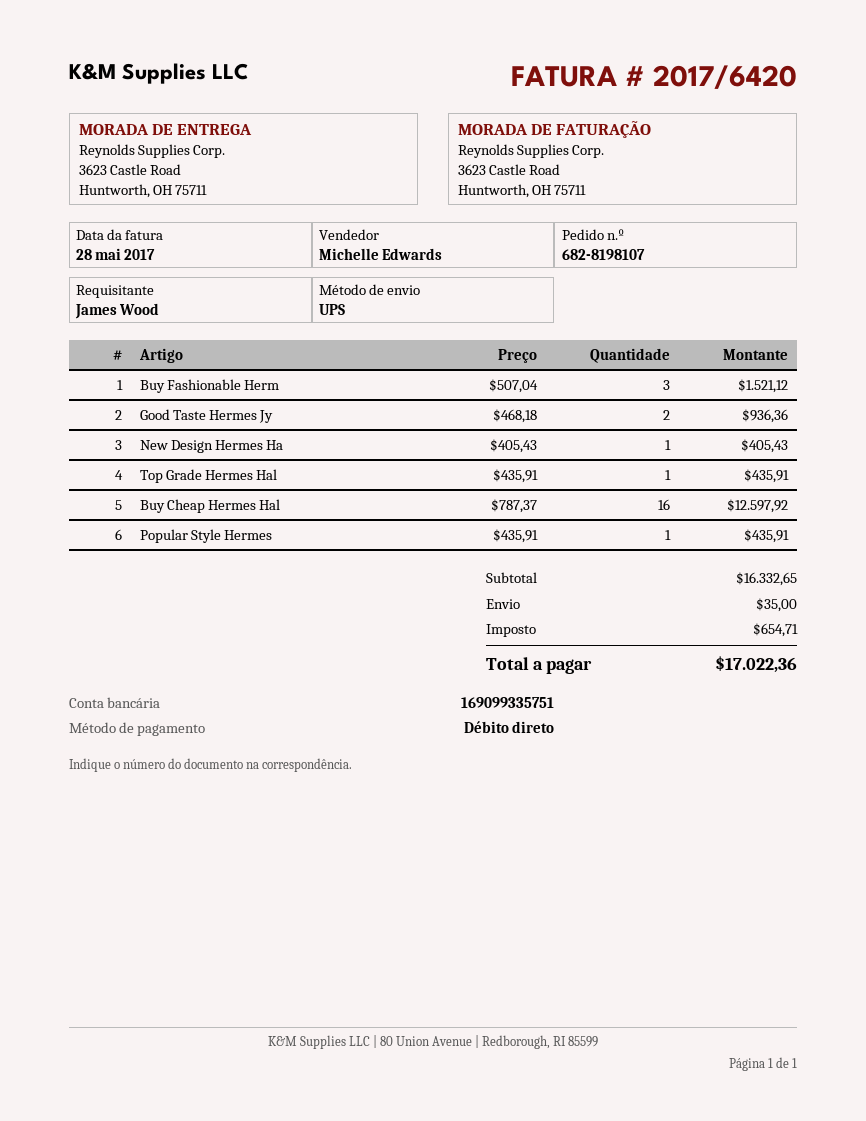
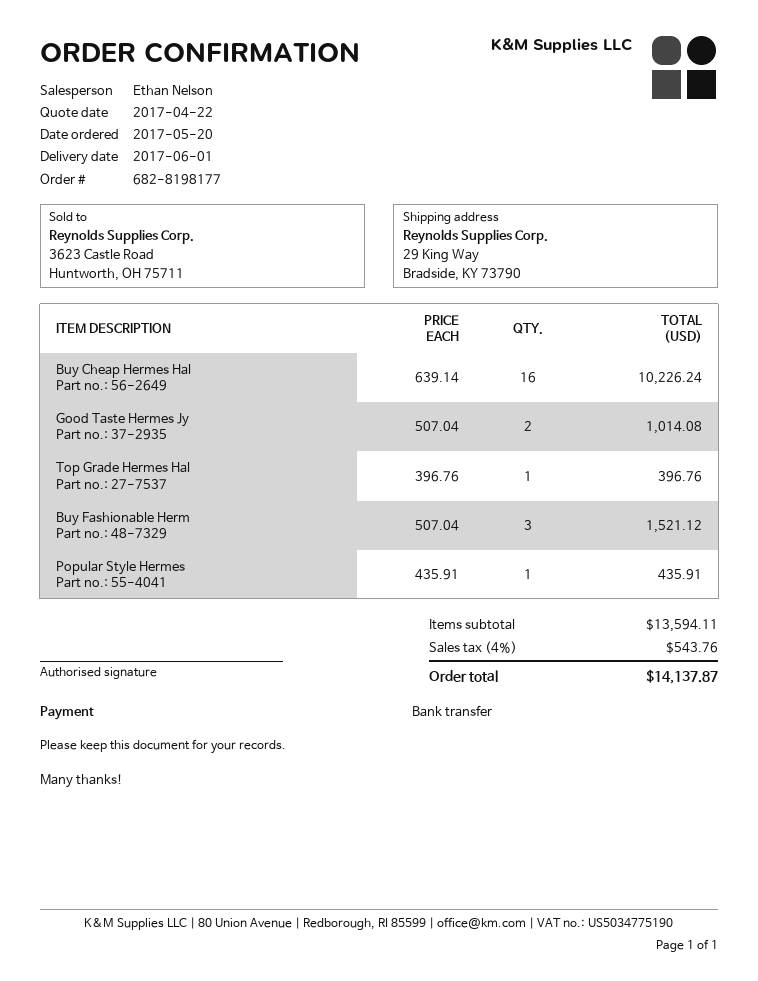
order number: 682-8198107 -> 682-8198177
sales rep: Michelle Edwards -> Ethan Nelson
payment method: direct debit -> bank transfer
ship to: 3623 Castle Road, Huntworth, OH 75711 -> 29 King Way, Bradside, KY 73790
Good Taste Hermes Jy: 2 x 468.18 = 936.36 -> 2 x 507.04 = 1014.08
New Design Hermes Ha: 1 x 405.43 = 405.43 -> none
Top Grade Hermes Hal: 1 x 435.91 = 435.91 -> 1 x 396.76 = 396.76
Buy Cheap Hermes Hal: 16 x 787.37 = 12597.92 -> 16 x 639.14 = 10226.24
subtotal: 16332.65 -> 13594.11
shipping: 35.00 -> none
tax: 654.71 -> 543.76
total: 17022.36 -> 14137.87

